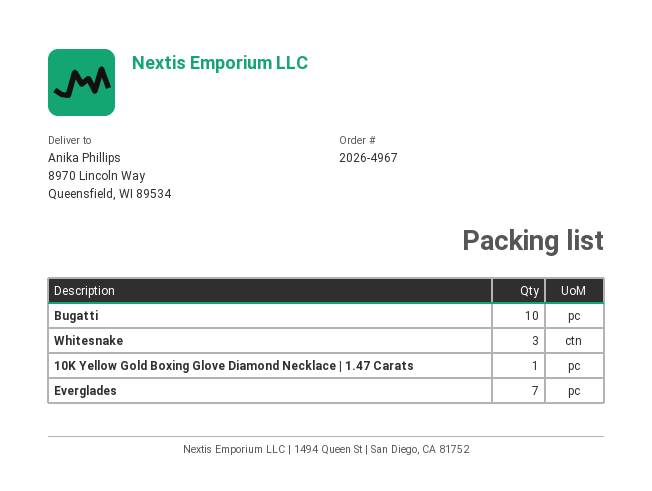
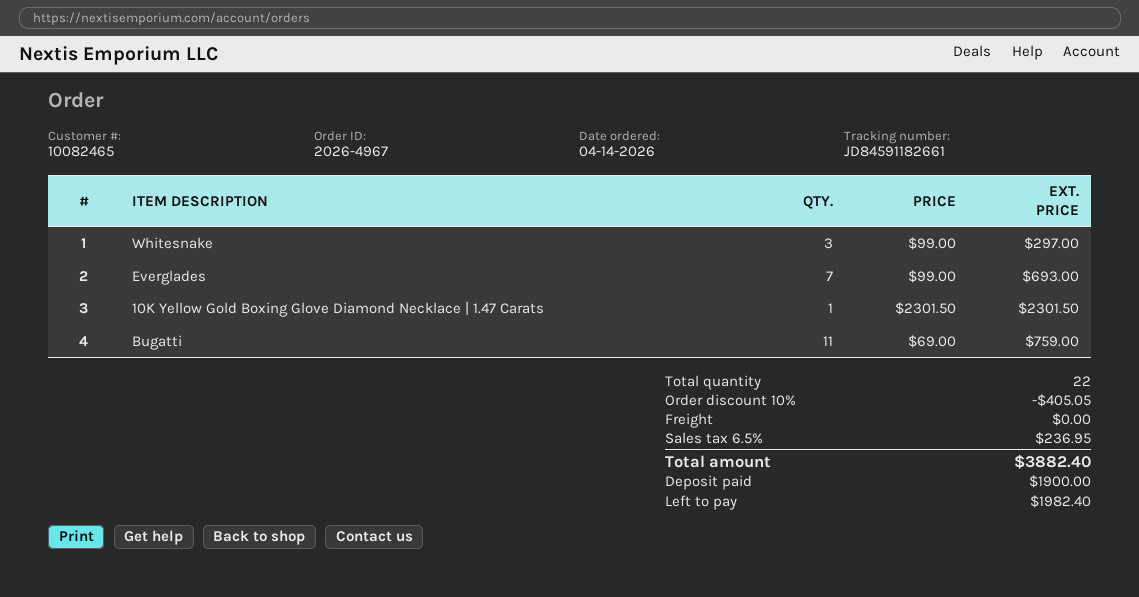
Bugatti: 10 -> 11

